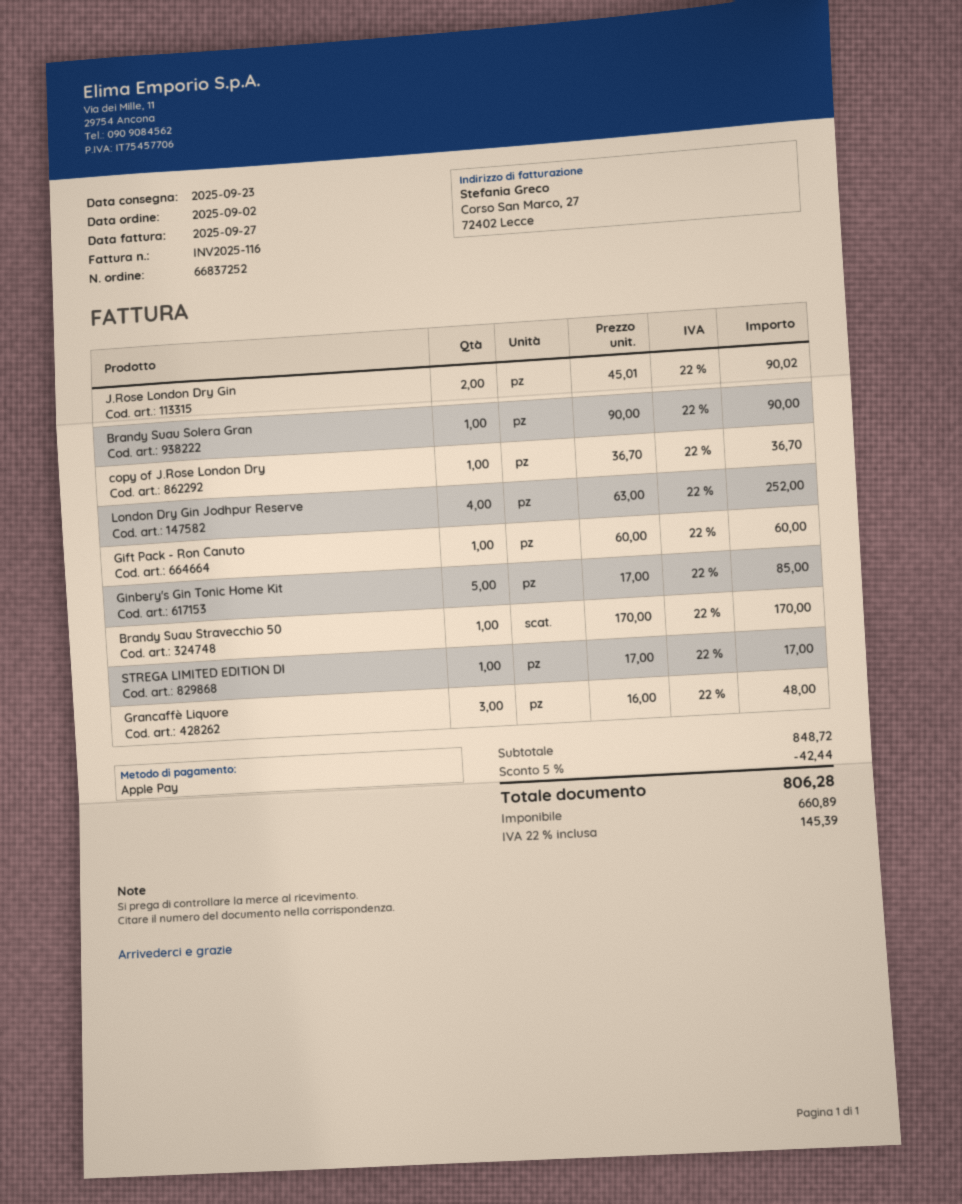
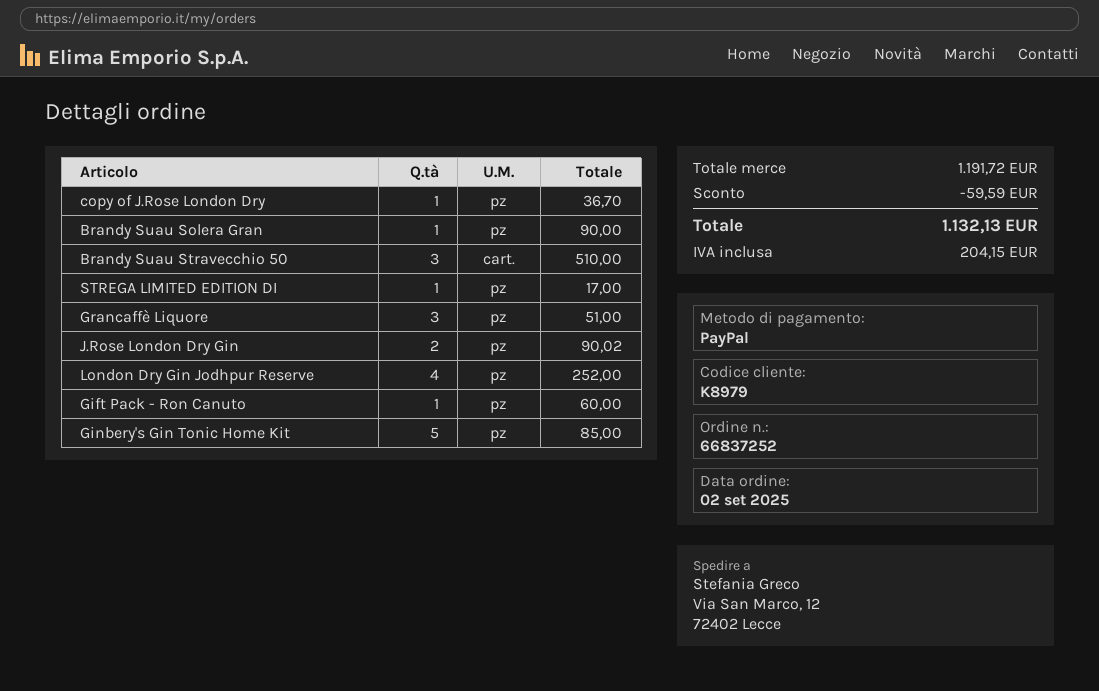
payment method: Apple Pay -> PayPal
Brandy Suau Stravecchio 50: 1 for 170.00 -> 3 for 510.00
Grancaffè Liquore: 3 for 48.00 -> 3 for 51.00
subtotal: 848.72 -> 1191.72
discount: 42.44 -> 59.59
tax: 145.39 -> 204.15
total: 806.28 -> 1132.13

